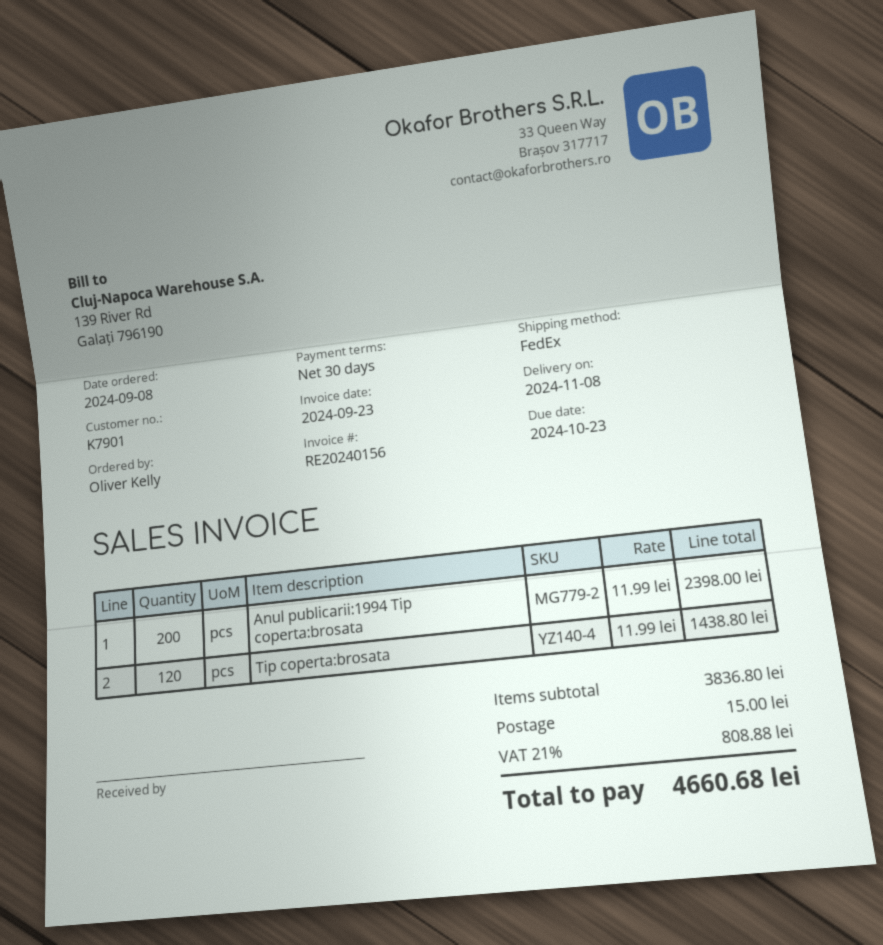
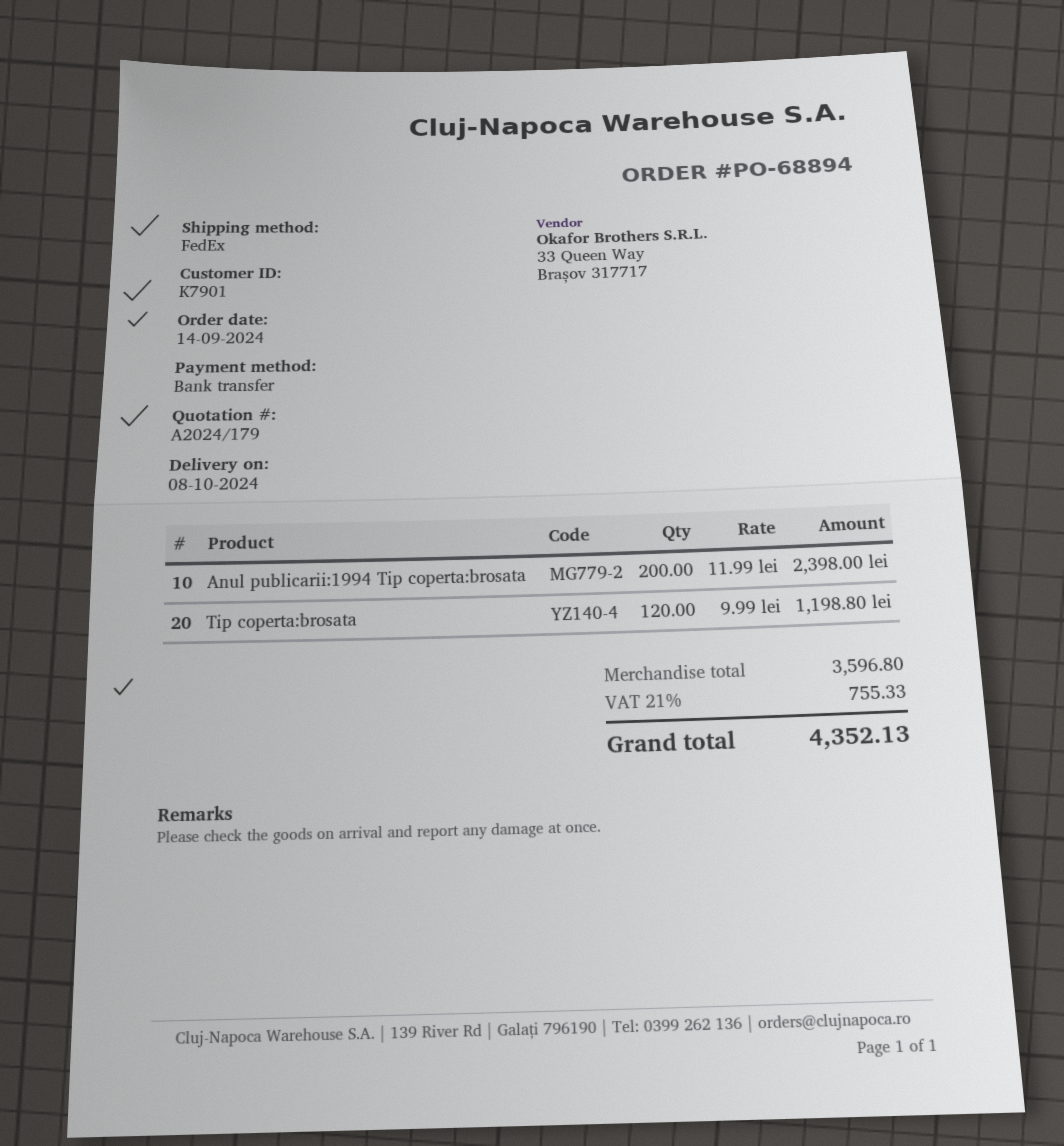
order date: 2024-09-08 -> 2024-09-14
delivery date: 2024-11-08 -> 2024-10-08
Tip coperta:brosata: 120 x 11.99 = 1438.80 -> 120 x 9.99 = 1198.80
subtotal: 3836.80 -> 3596.80
shipping: 15.00 -> none
tax: 21% = 808.88 -> 21% = 755.33
total: 4660.68 -> 4352.13

